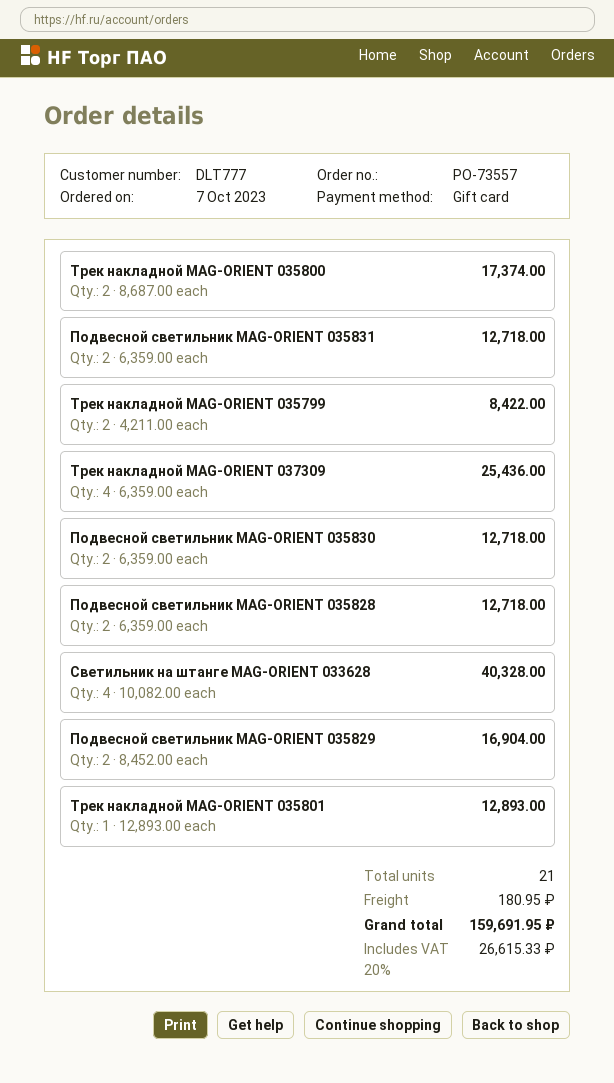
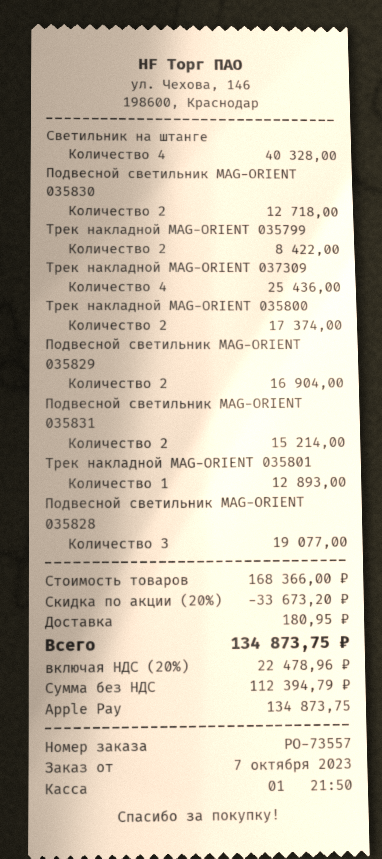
payment method: gift card -> Apple Pay
Подвесной светильник MAG-ORIENT 035831: 2 for 12718.00 -> 2 for 15214.00
Подвесной светильник MAG-ORIENT 035828: 2 for 12718.00 -> 3 for 19077.00
discount: none -> 20% = 33673.20
tax: 20% = 26615.33 -> 20% = 22478.96
total: 159691.95 -> 134873.75

